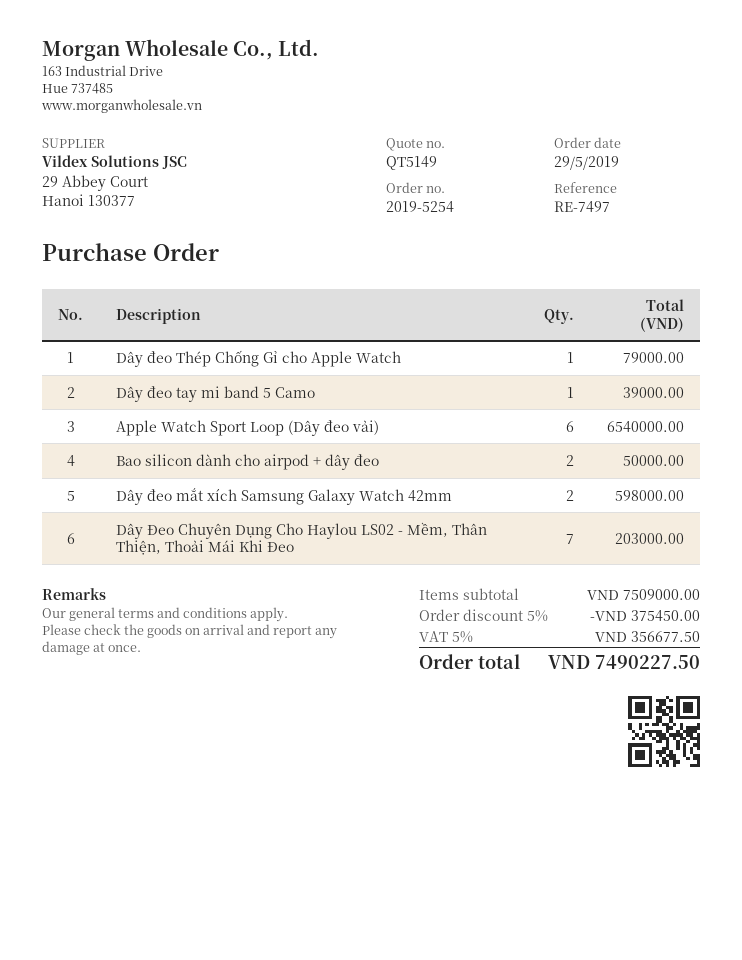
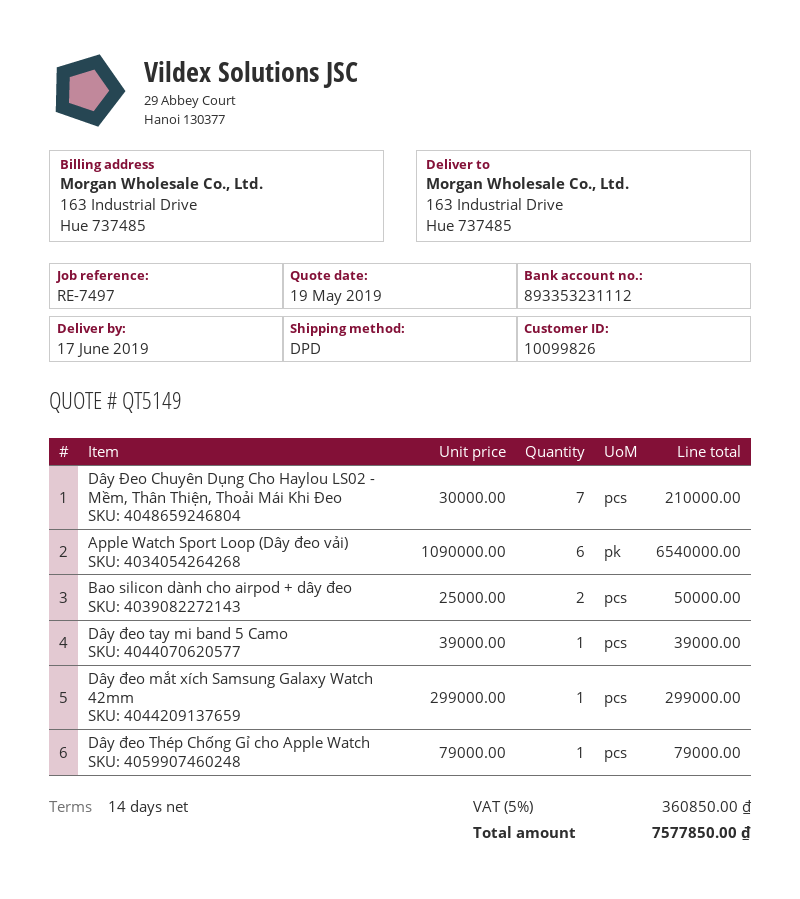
Dây đeo mắt xích Samsung Galaxy Watch 42mm: 2 for 598000.00 -> 1 for 299000.00
Dây Đeo Chuyên Dụng Cho Haylou LS02 - Mềm, Thân Thiện, Thoải Mái Khi Đeo: 7 for 203000.00 -> 7 for 210000.00
discount: 5% = 375450.00 -> none
tax: 5% = 356677.50 -> 5% = 360850.00
total: 7490227.50 -> 7577850.00

